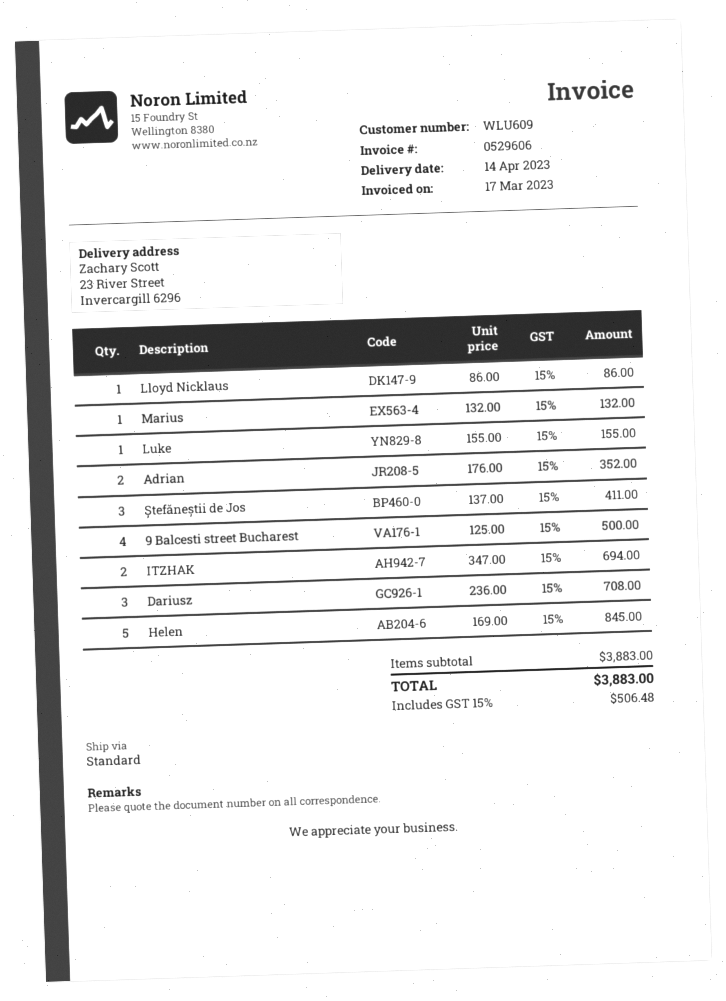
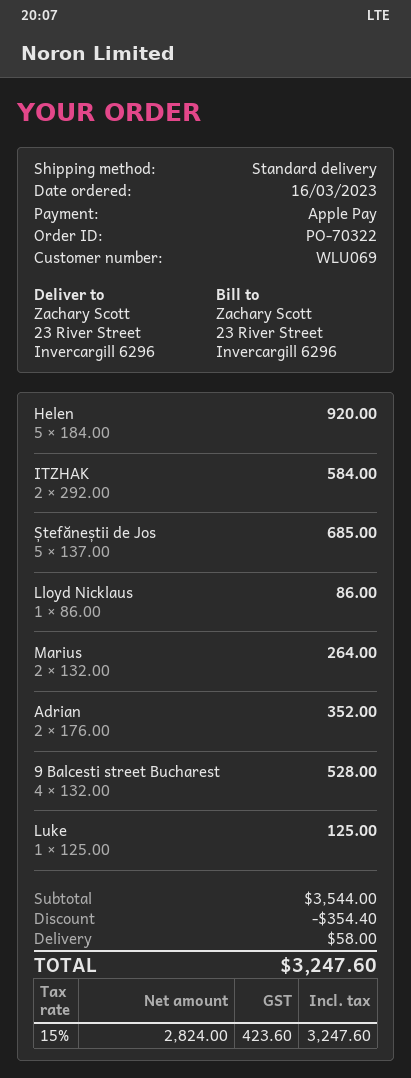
customer number: WLU609 -> WLU069
Marius: 1 x 132.00 = 132.00 -> 2 x 132.00 = 264.00
Luke: 1 x 155.00 = 155.00 -> 1 x 125.00 = 125.00
Ștefăneștii de Jos: 3 x 137.00 = 411.00 -> 5 x 137.00 = 685.00
9 Balcesti street Bucharest: 4 x 125.00 = 500.00 -> 4 x 132.00 = 528.00
ITZHAK: 2 x 347.00 = 694.00 -> 2 x 292.00 = 584.00
Dariusz: 3 x 236.00 = 708.00 -> none
Helen: 5 x 169.00 = 845.00 -> 5 x 184.00 = 920.00
subtotal: 3883.00 -> 3544.00
discount: none -> 354.40
shipping: none -> 58.00
tax: 15% = 506.48 -> 15% = 423.60
total: 3883.00 -> 3247.60

